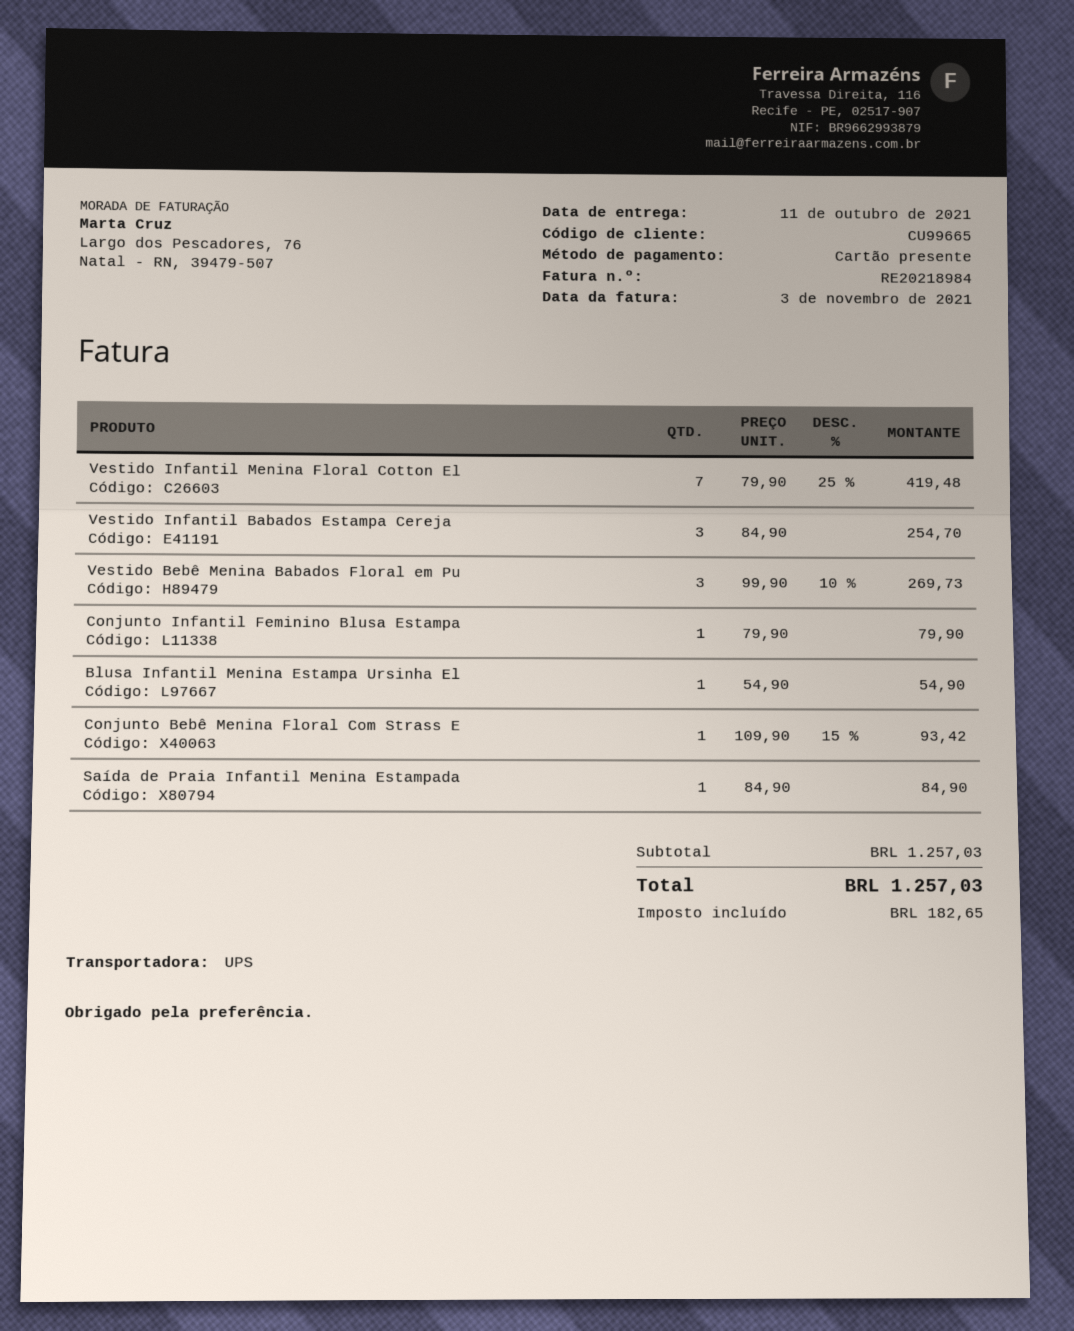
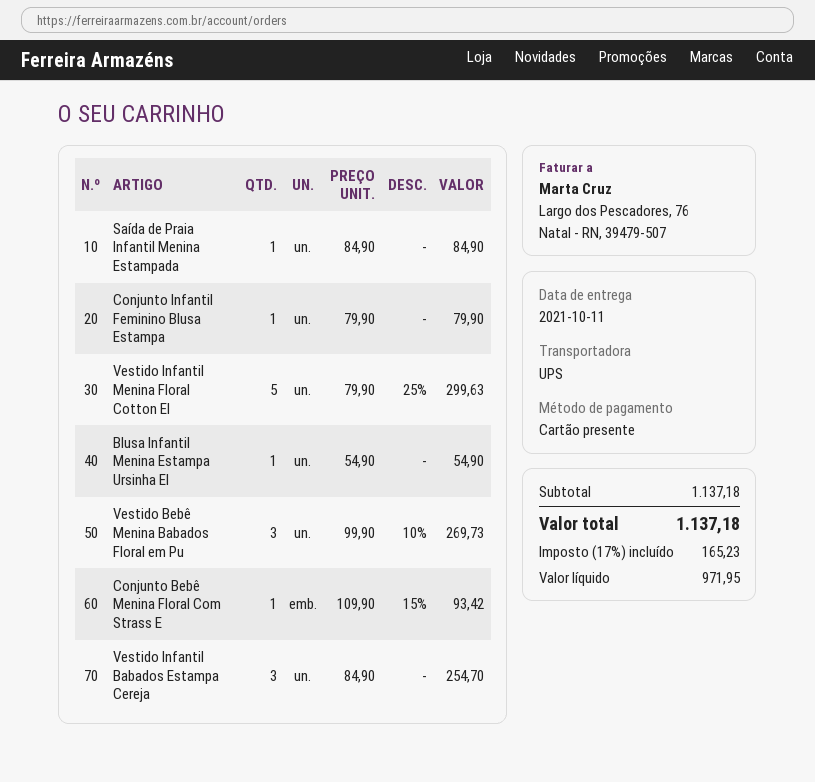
Vestido Infantil Menina Floral Cotton El: 7 x 79.90 - 25% = 419.48 -> 5 x 79.90 - 25% = 299.63
subtotal: 1257.03 -> 1137.18
tax: 182.65 -> 165.23
total: 1257.03 -> 1137.18

